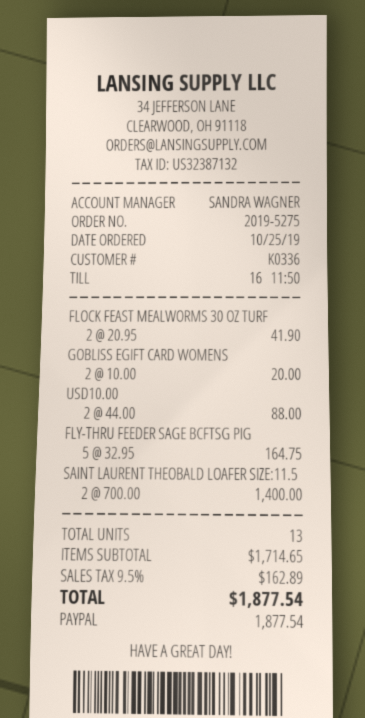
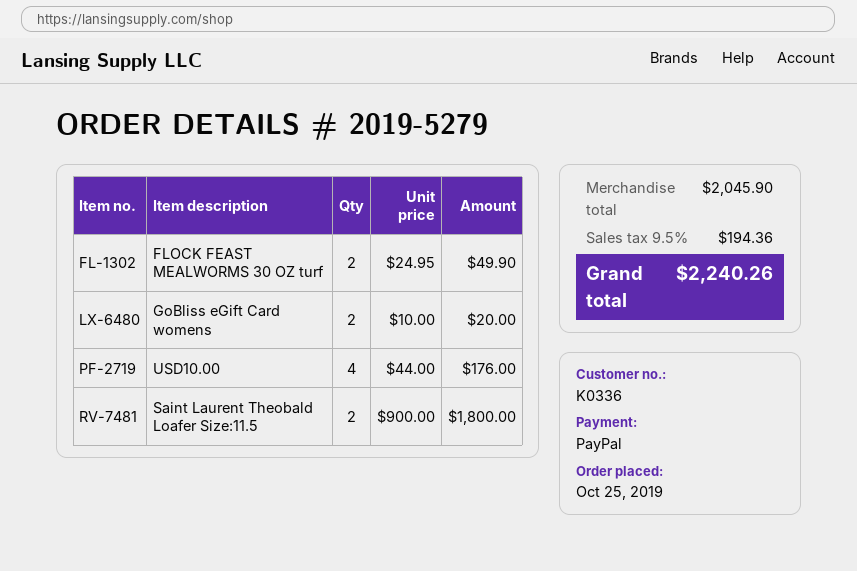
order number: 2019-5275 -> 2019-5279
FLOCK FEAST MEALWORMS 30 OZ TURF: 2 x 20.95 = 41.90 -> 2 x 24.95 = 49.90
USD10.00: 2 x 44.00 = 88.00 -> 4 x 44.00 = 176.00
FLY-THRU FEEDER SAGE BCFTSG PIG: 5 x 32.95 = 164.75 -> none
SAINT LAURENT THEOBALD LOAFER SIZE:11.5: 2 x 700.00 = 1400.00 -> 2 x 900.00 = 1800.00
subtotal: 1714.65 -> 2045.90
tax: 9.5% = 162.89 -> 9.5% = 194.36
total: 1877.54 -> 2240.26

